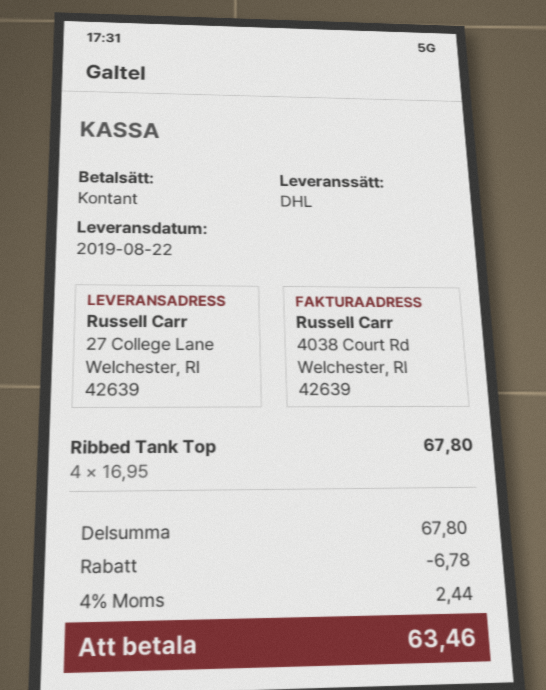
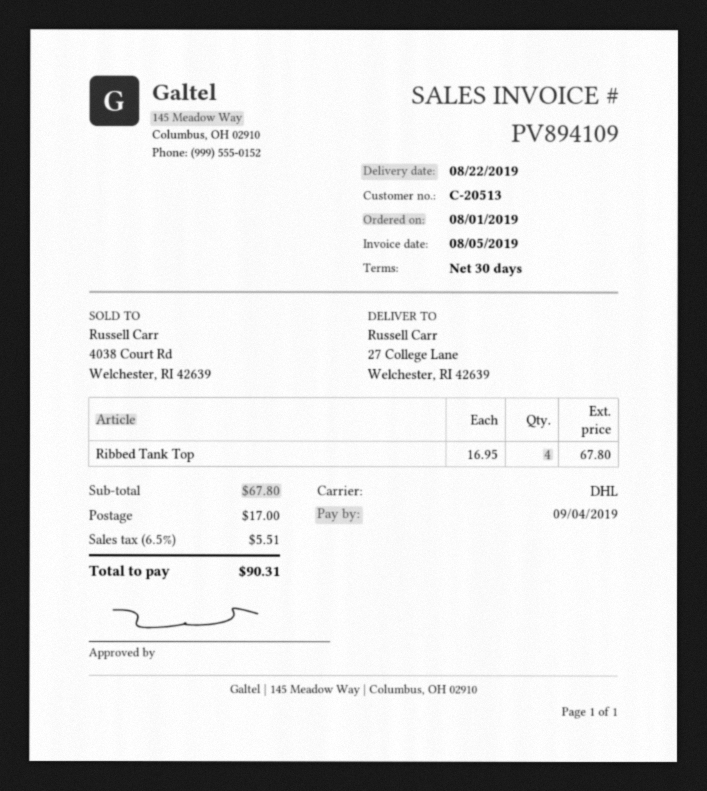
discount: 6.78 -> none
shipping: none -> 17.00
tax: 4% = 2.44 -> 6.5% = 5.51
total: 63.46 -> 90.31

